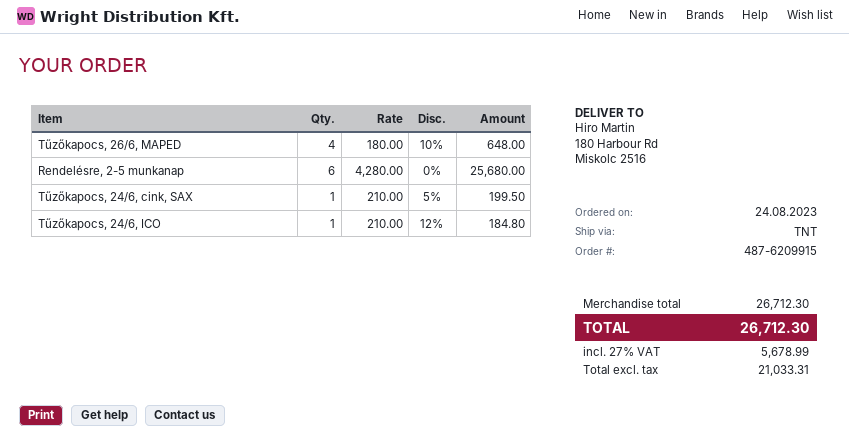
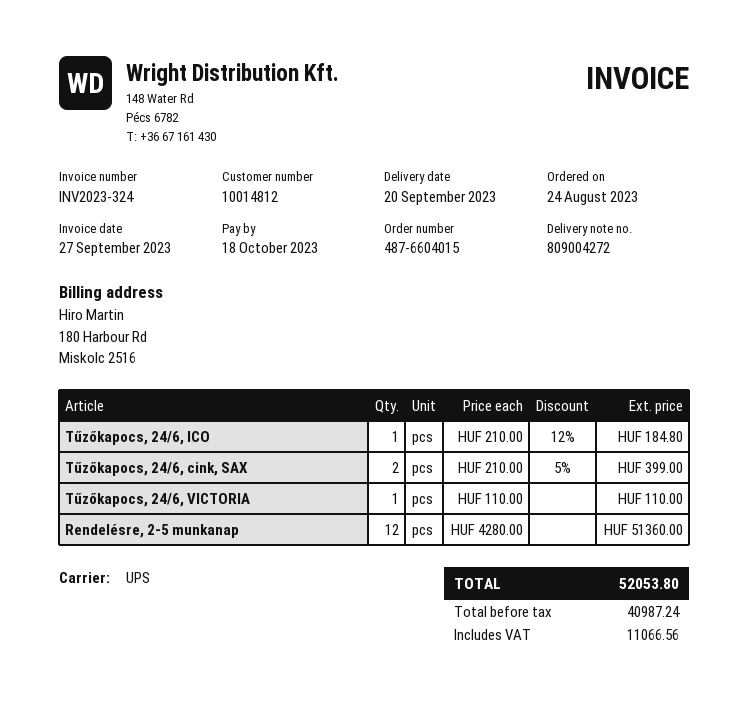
order number: 487-6209915 -> 487-6604015
shipping method: TNT -> UPS
Tűzőkapocs, 26/6, MAPED: 4 x 180.00 - 10% = 648.00 -> none
Rendelésre, 2-5 munkanap: 6 x 4280.00 = 25680.00 -> 12 x 4280.00 = 51360.00
Tűzőkapocs, 24/6, cink, SAX: 1 x 210.00 - 5% = 199.50 -> 2 x 210.00 - 5% = 399.00
Tűzőkapocs, 24/6, VICTORIA: none -> 1 x 110.00 = 110.00
net: 21033.31 -> 40987.24
tax: 5678.99 -> 11066.56
total: 26712.30 -> 52053.80

